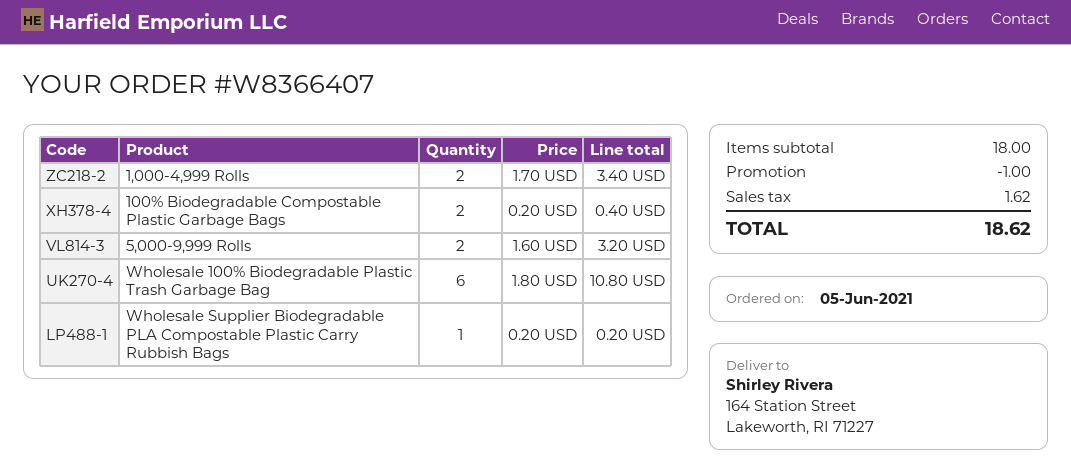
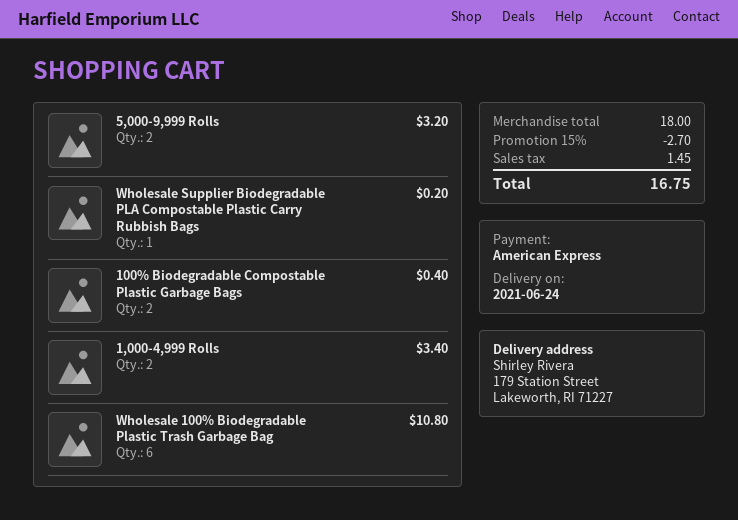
ship to: 164 Station Street, Lakeworth, RI 71227 -> 179 Station Street, Lakeworth, RI 71227
discount: 1.00 -> 2.70
tax: 1.62 -> 1.45
total: 18.62 -> 16.75

